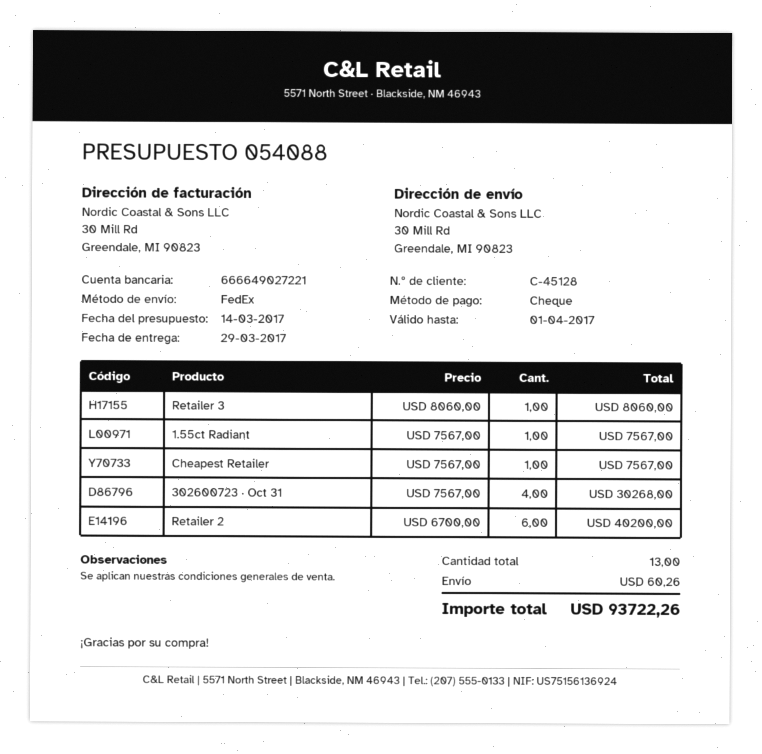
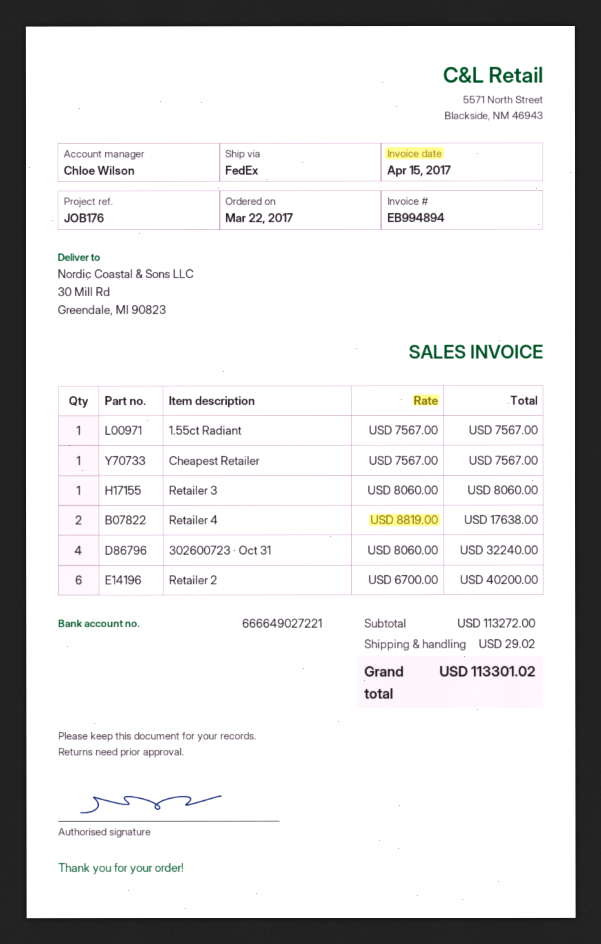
302600723 · Oct 31: 4 x 7567.00 = 30268.00 -> 4 x 8060.00 = 32240.00
Retailer 4: none -> 2 x 8819.00 = 17638.00
shipping: 60.26 -> 29.02
total: 93722.26 -> 113301.02

